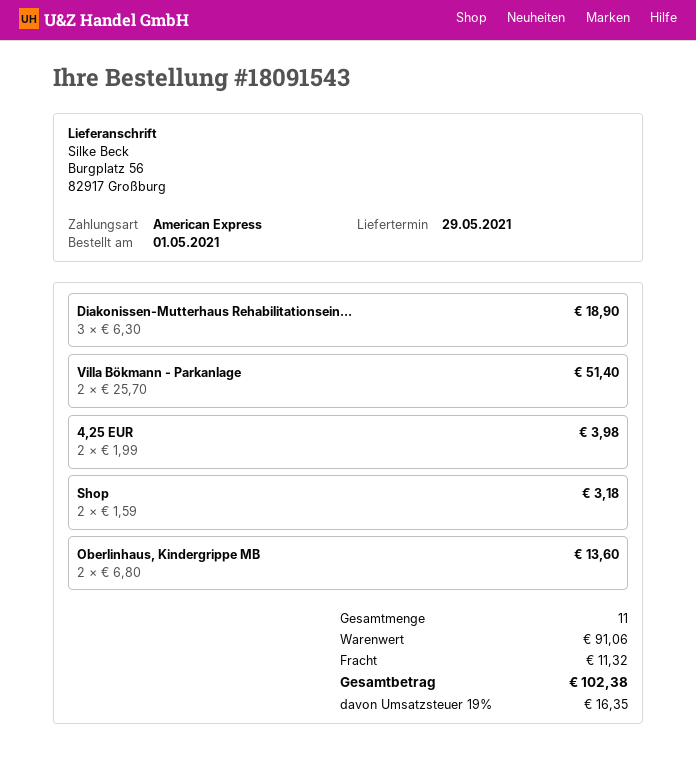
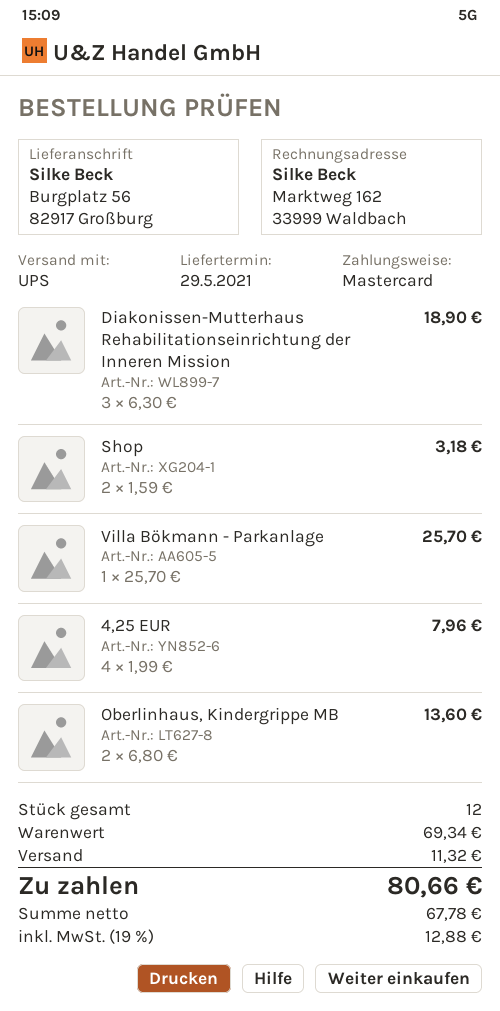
payment method: American Express -> Mastercard
Villa Bökmann - Parkanlage: 2 x 25.70 = 51.40 -> 1 x 25.70 = 25.70
4,25 EUR: 2 x 1.99 = 3.98 -> 4 x 1.99 = 7.96
total quantity: 11 -> 12
subtotal: 91.06 -> 69.34
tax: 19% = 16.35 -> 19% = 12.88
total: 102.38 -> 80.66

